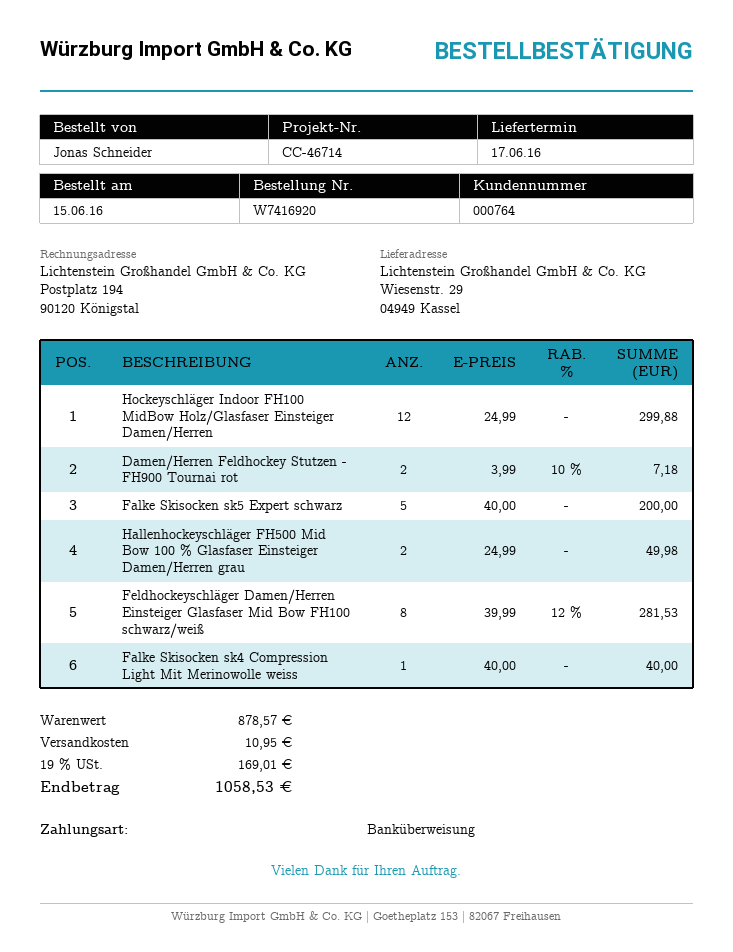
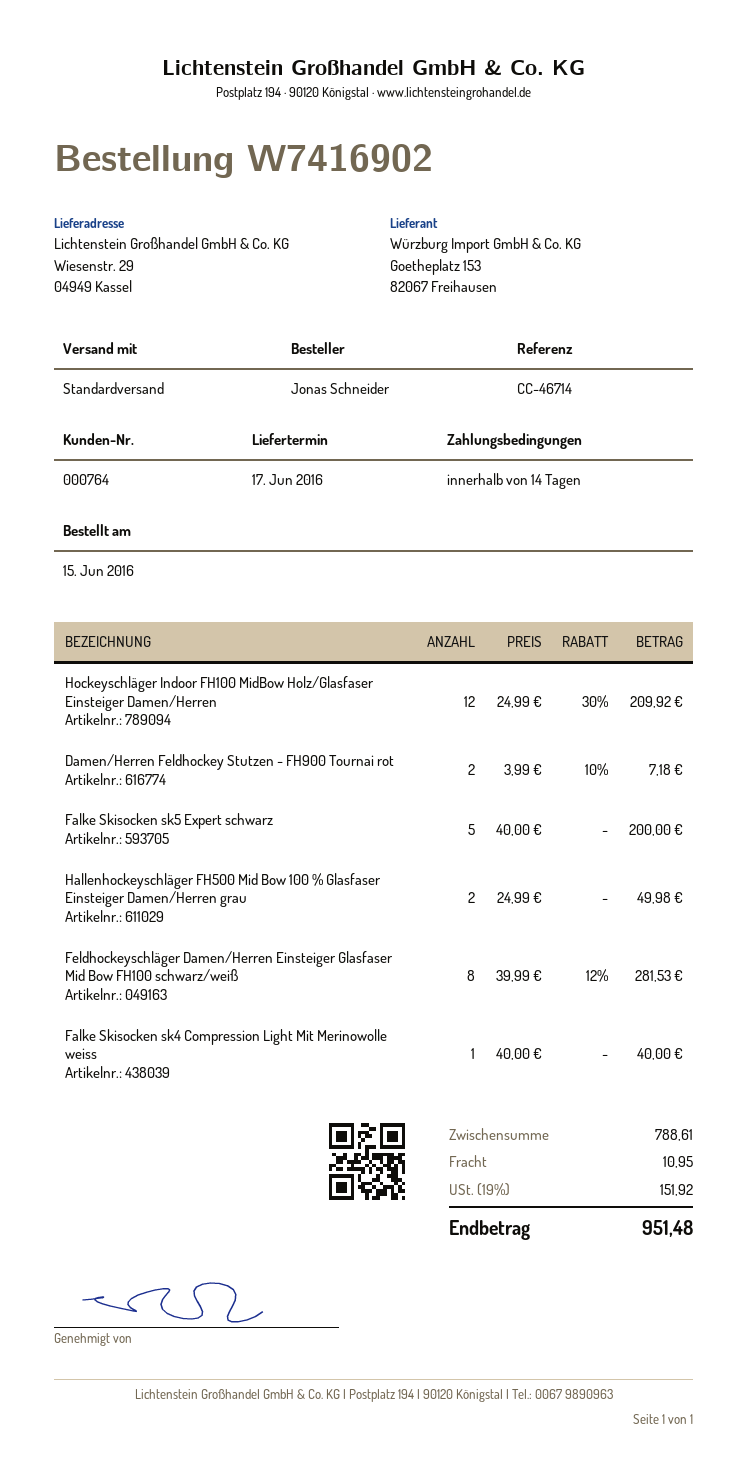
order number: W7416920 -> W7416902
Hockeyschläger Indoor FH100 MidBow Holz/Glasfaser Einsteiger Damen/Herren: 12 x 24.99 = 299.88 -> 12 x 24.99 - 30% = 209.92
subtotal: 878.57 -> 788.61
tax: 19% = 169.01 -> 19% = 151.92
total: 1058.53 -> 951.48

